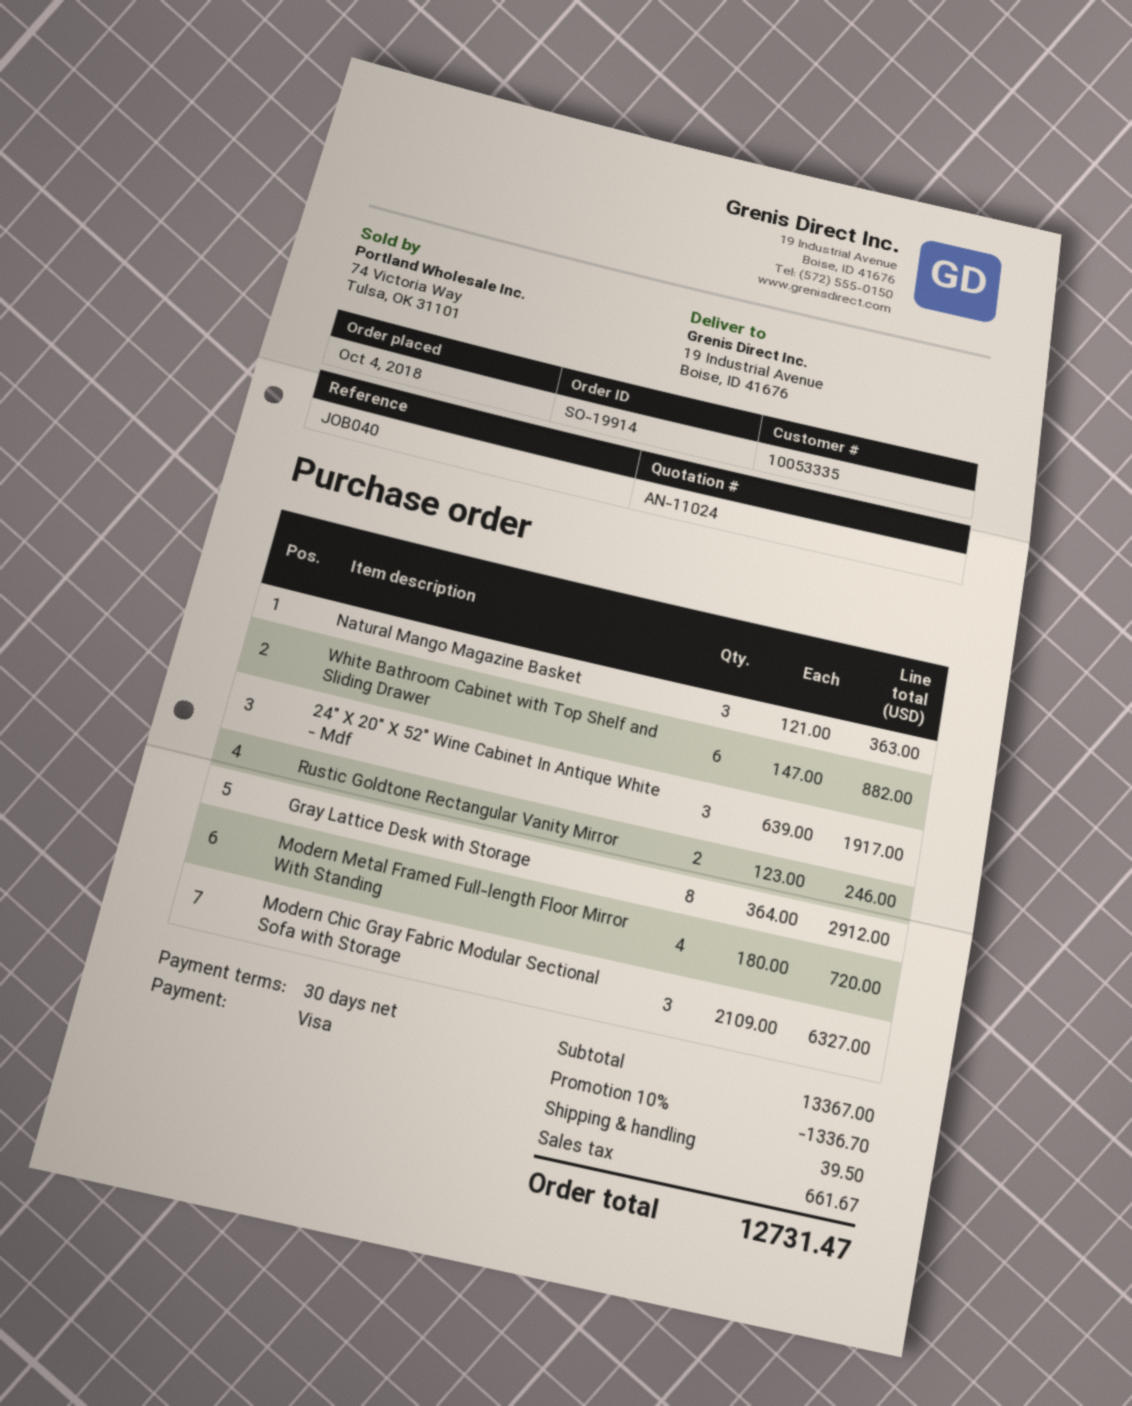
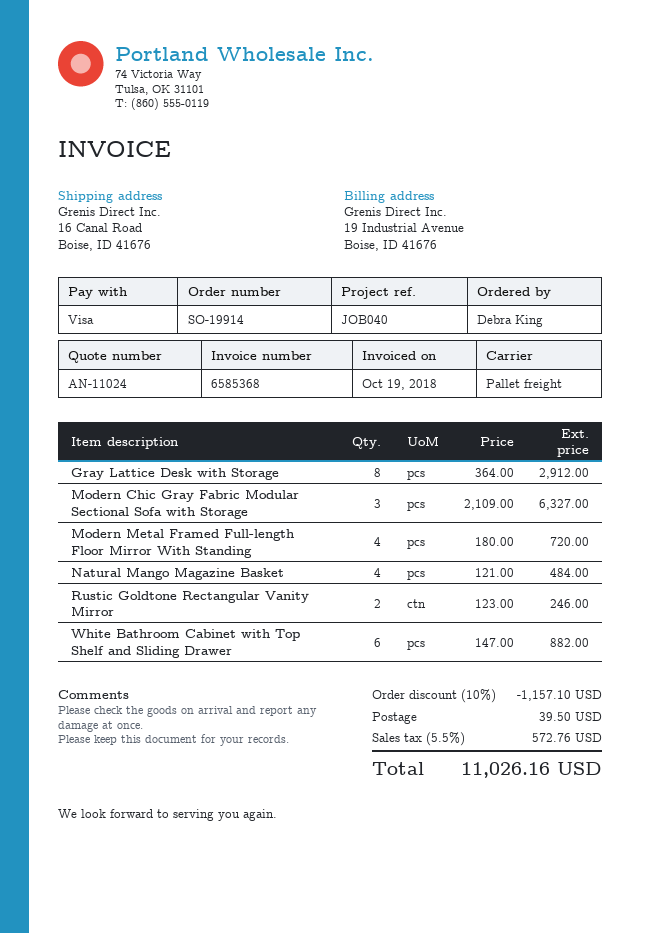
ship to: 19 Industrial Avenue, Boise, ID 41676 -> 16 Canal Road, Boise, ID 41676
Natural Mango Magazine Basket: 3 x 121.00 = 363.00 -> 4 x 121.00 = 484.00
24" X 20" X 52" Wine Cabinet In Antique White - Mdf: 3 x 639.00 = 1917.00 -> none
discount: 10% = 1336.70 -> 10% = 1157.10
tax: 661.67 -> 572.76
total: 12731.47 -> 11026.16

